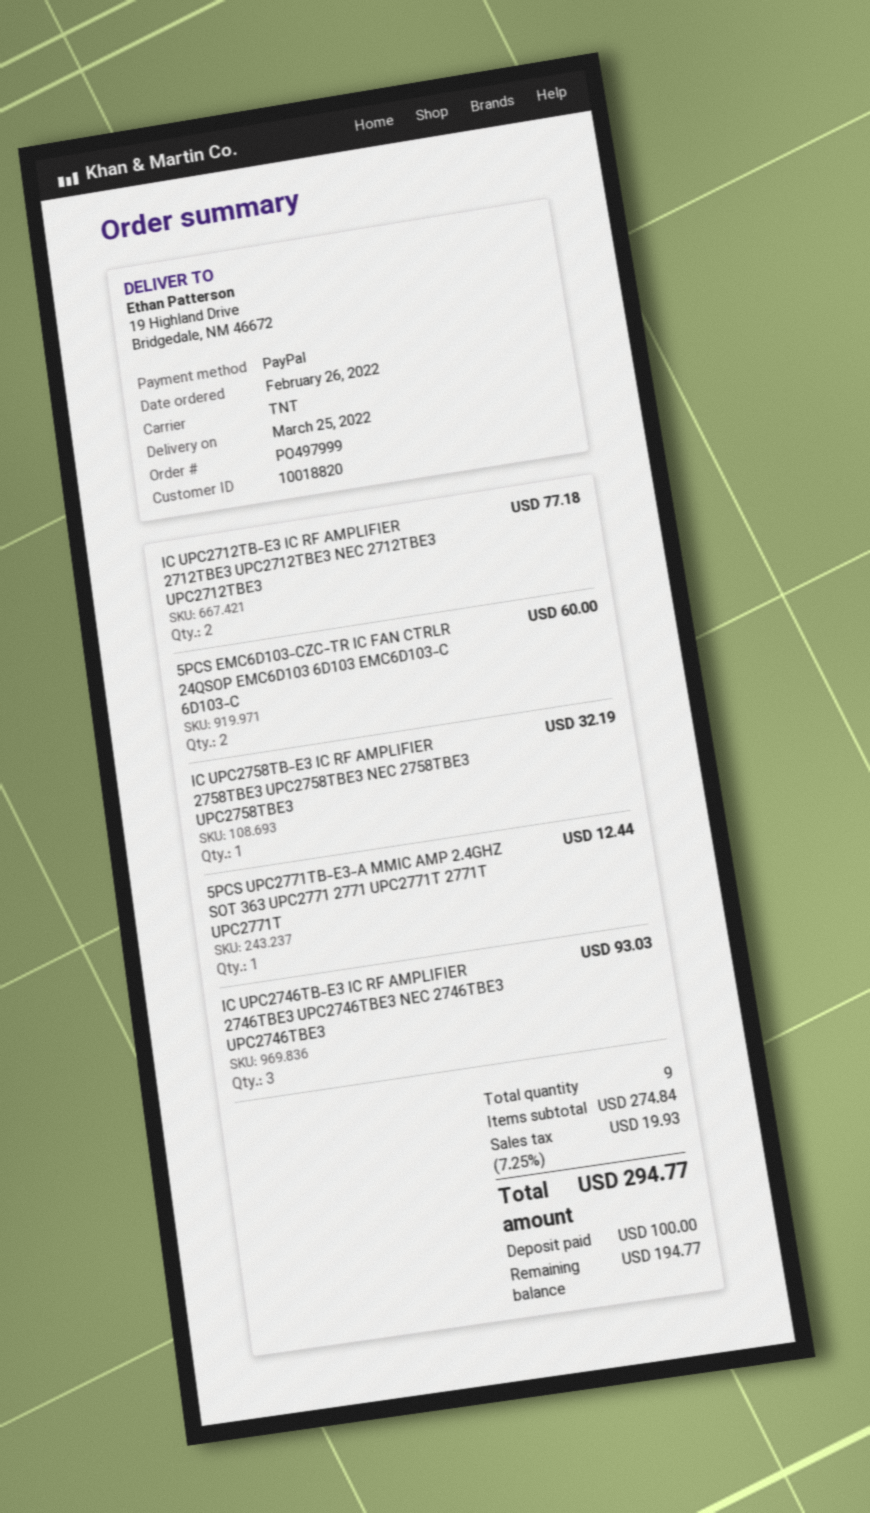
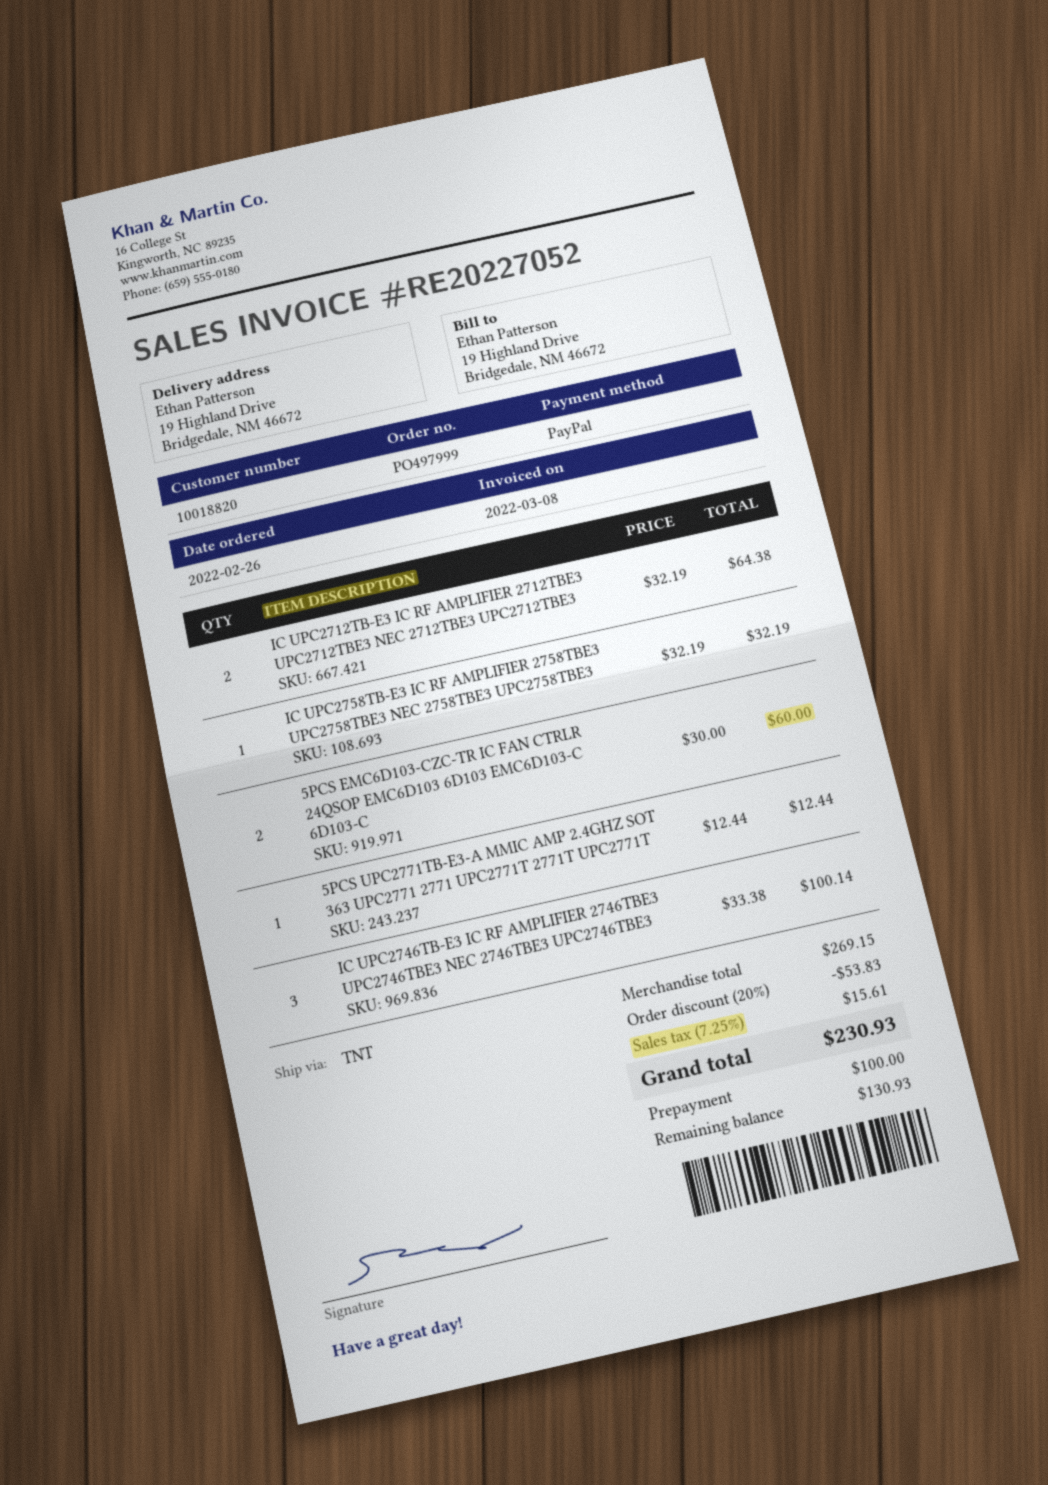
IC UPC2712TB-E3 IC RF AMPLIFIER 2712TBE3 UPC2712TBE3 NEC 2712TBE3 UPC2712TBE3: 2 for 77.18 -> 2 for 64.38
IC UPC2746TB-E3 IC RF AMPLIFIER 2746TBE3 UPC2746TBE3 NEC 2746TBE3 UPC2746TBE3: 3 for 93.03 -> 3 for 100.14
subtotal: 274.84 -> 269.15
discount: none -> 20% = 53.83
tax: 7.25% = 19.93 -> 7.25% = 15.61
total: 294.77 -> 230.93
balance: 194.77 -> 130.93

